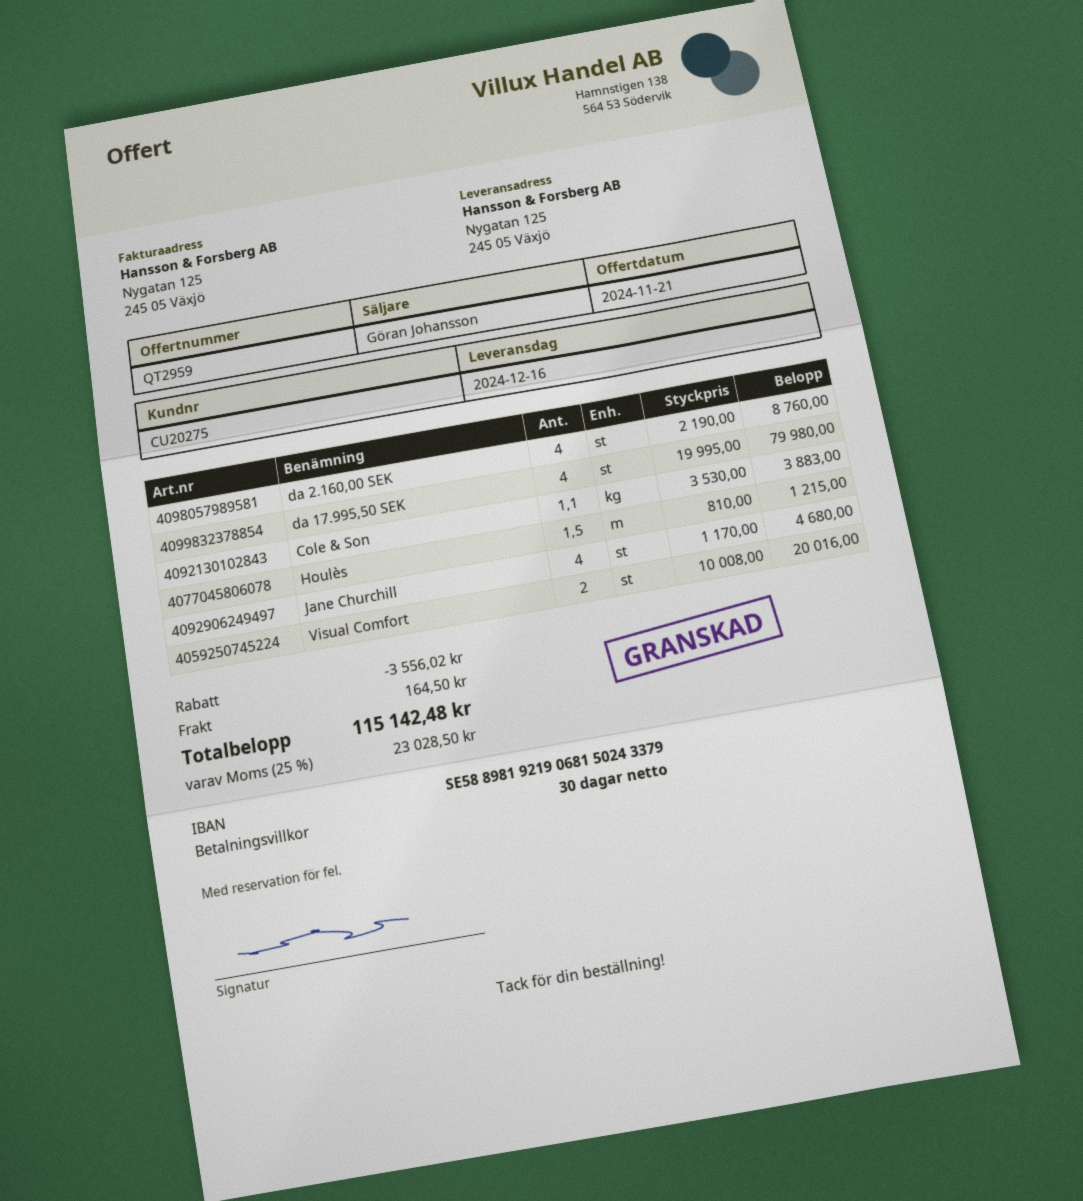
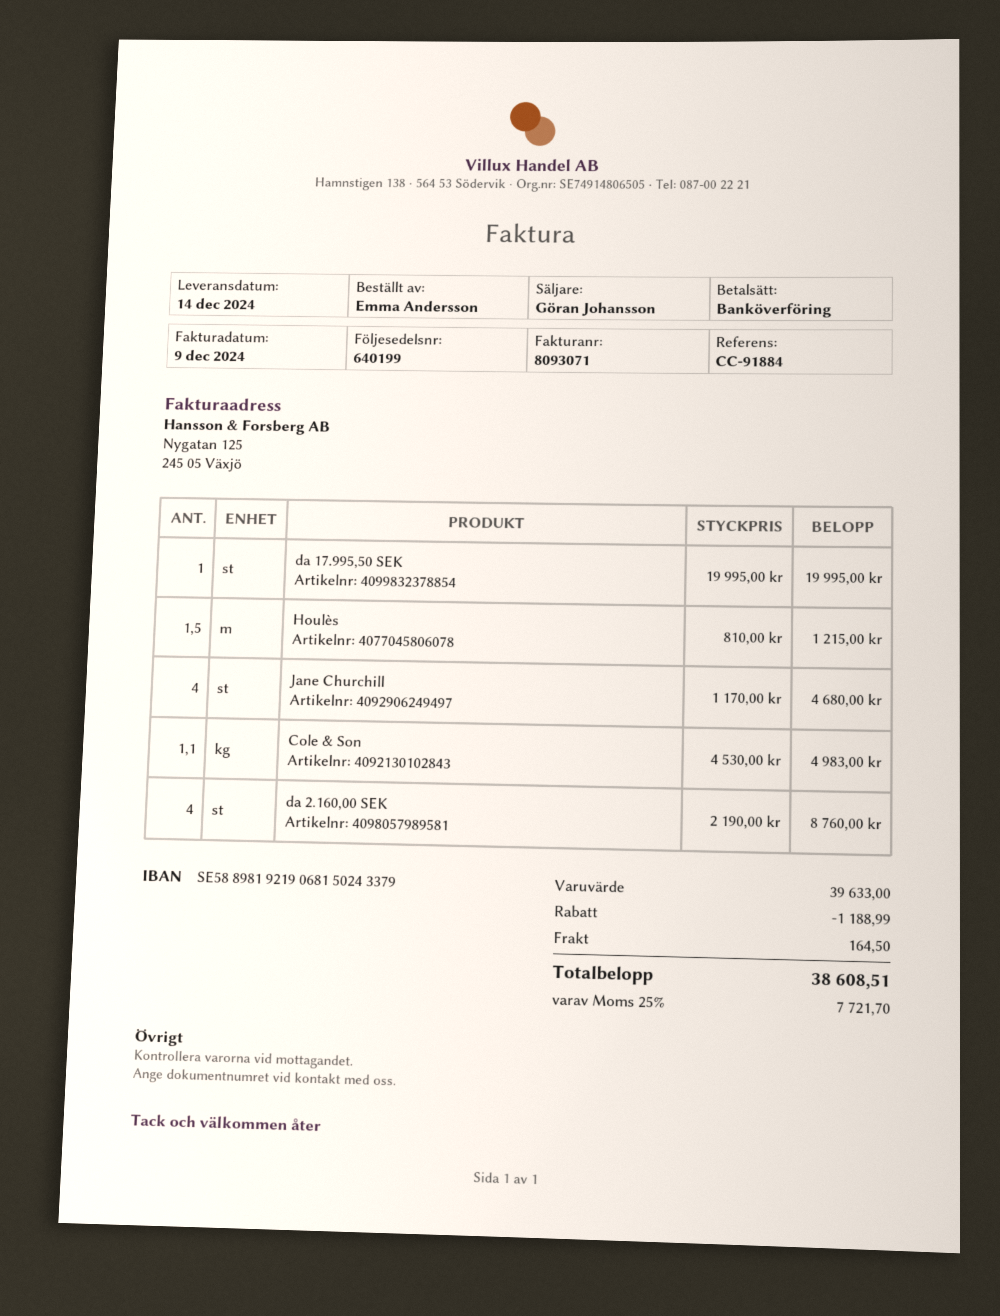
delivery date: 2024-12-16 -> 2024-12-14
da 17.995,50 SEK: 4 x 19995.00 = 79980.00 -> 1 x 19995.00 = 19995.00
Cole & Son: 1.1 x 3530.00 = 3883.00 -> 1.1 x 4530.00 = 4983.00
Visual Comfort: 2 x 10008.00 = 20016.00 -> none
discount: 3556.02 -> 1188.99
tax: 25% = 23028.50 -> 25% = 7721.70
total: 115142.48 -> 38608.51

